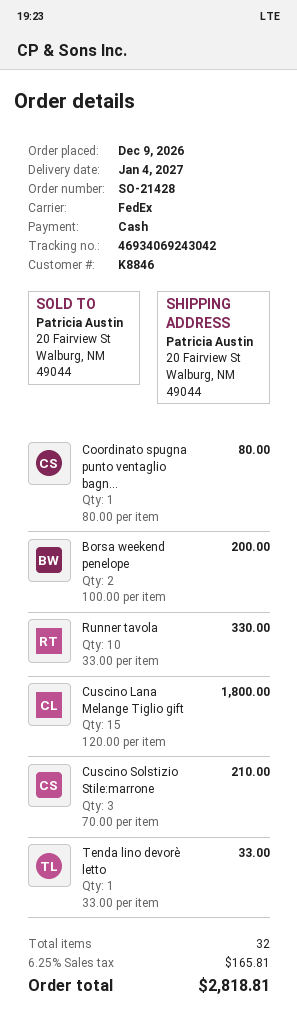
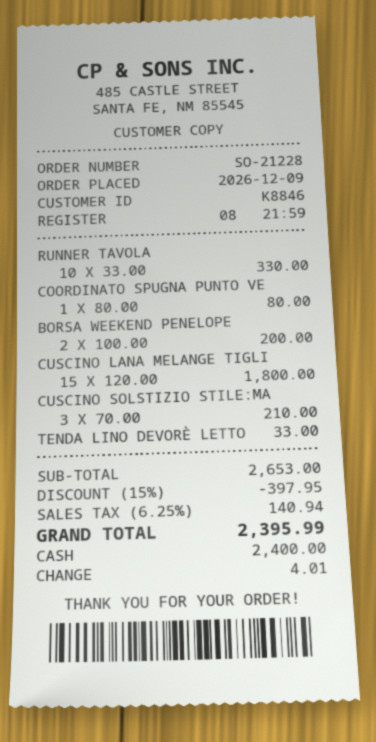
order number: SO-21428 -> SO-21228
discount: none -> 15% = 397.95
tax: 6.25% = 165.81 -> 6.25% = 140.94
total: 2818.81 -> 2395.99

